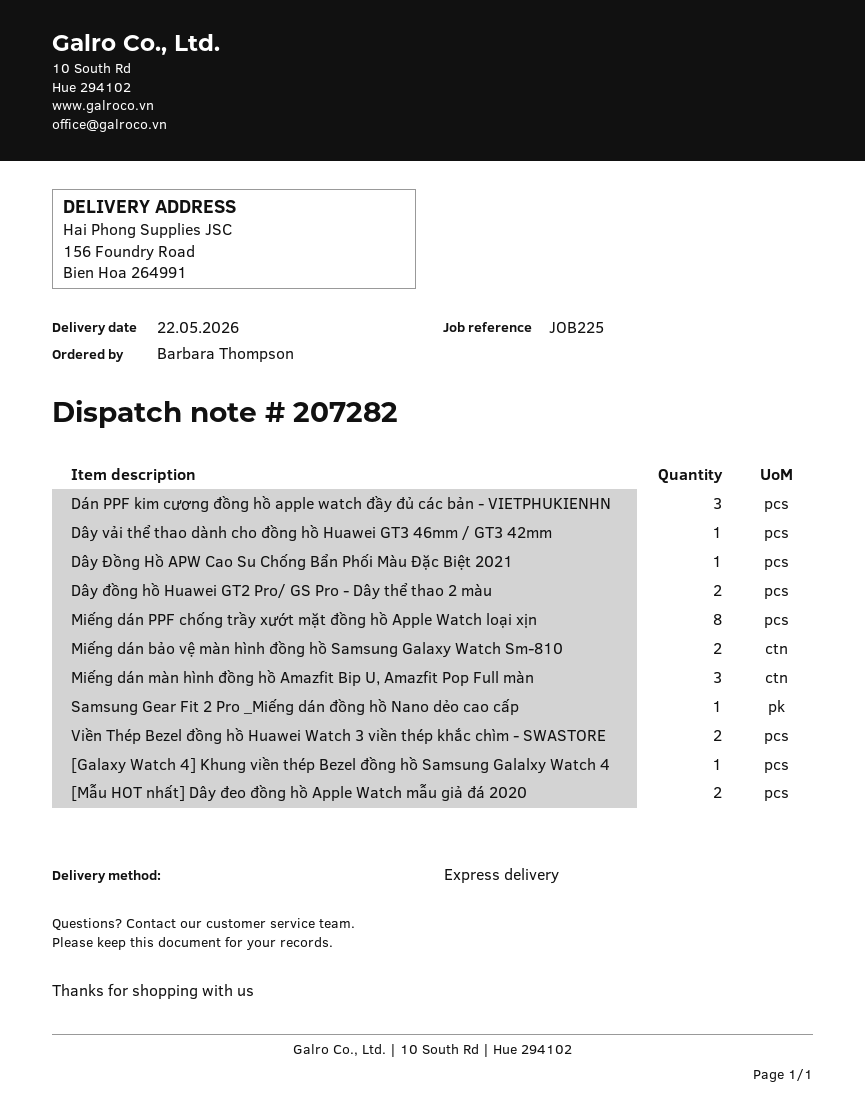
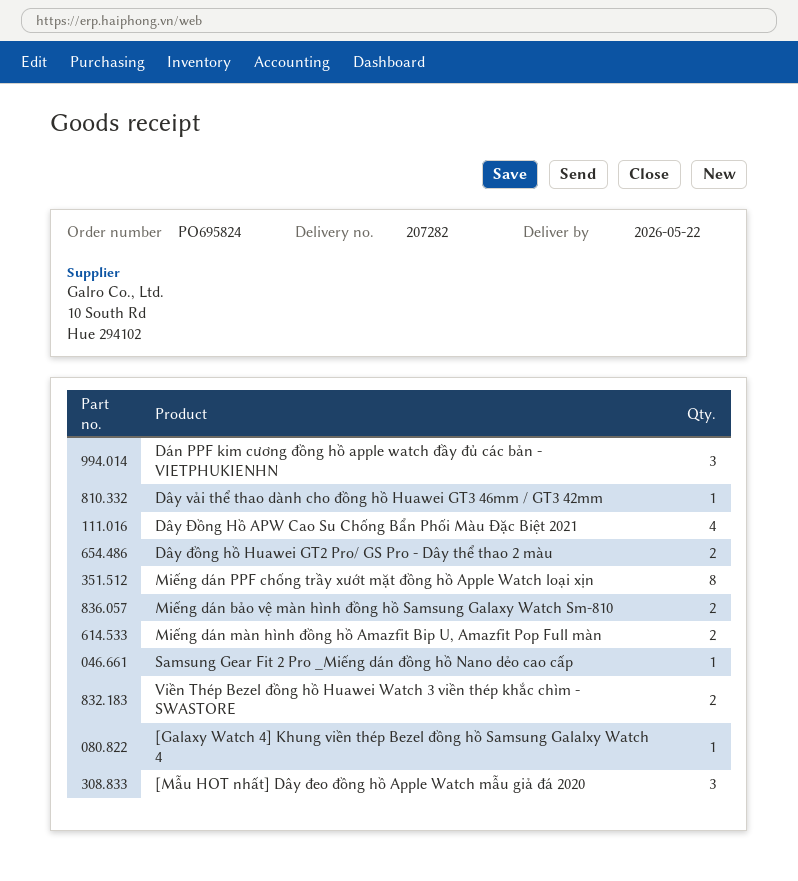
Dây Đồng Hồ APW Cao Su Chống Bẩn Phối Màu Đặc Biệt 2021: 1 -> 4
Miếng dán màn hình đồng hồ Amazfit Bip U, Amazfit Pop Full màn: 3 -> 2
[Mẫu HOT nhất] Dây đeo đồng hồ Apple Watch mẫu giả đá 2020: 2 -> 3

